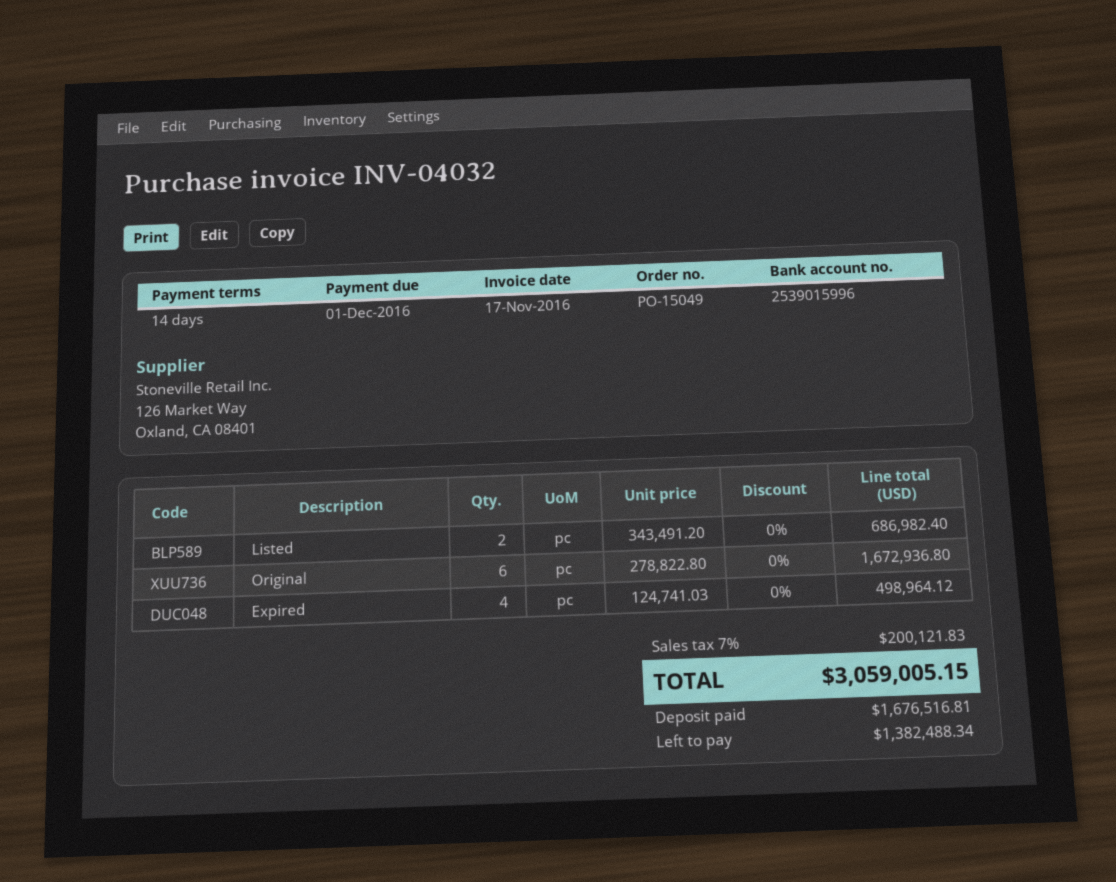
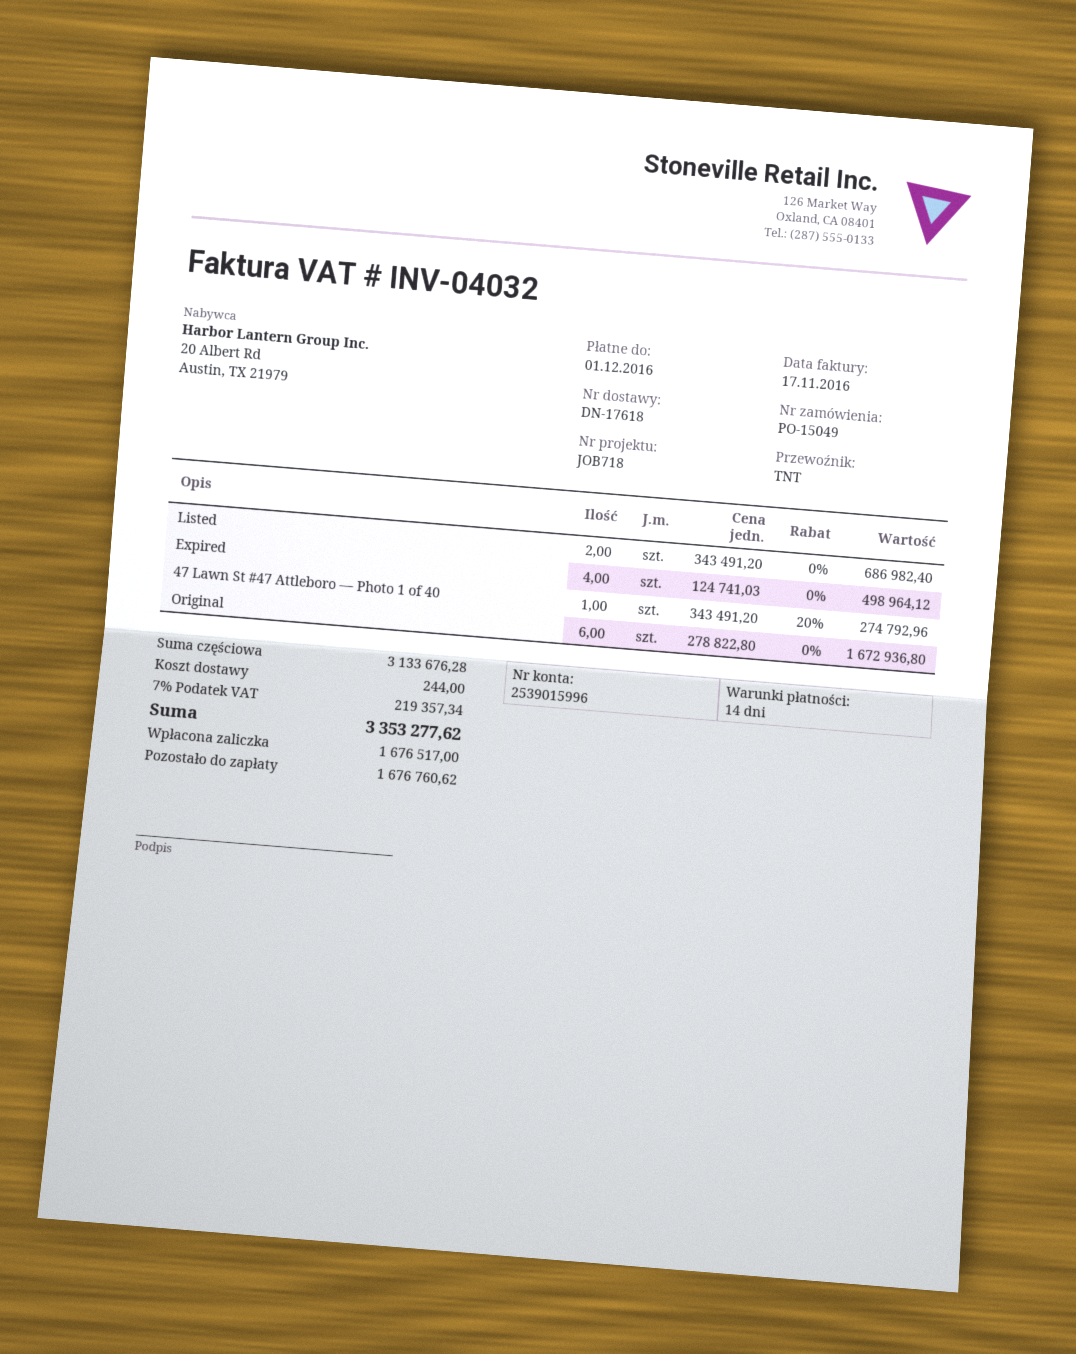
47 Lawn St #47 Attleboro — Photo 1 of 40: none -> 1 x 343491.20 - 20% = 274792.96
shipping: none -> 244.00
tax: 7% = 200121.83 -> 7% = 219357.34
total: 3059005.15 -> 3353277.62
deposit: 1676516.81 -> 1676517.00
balance: 1382488.34 -> 1676760.62

